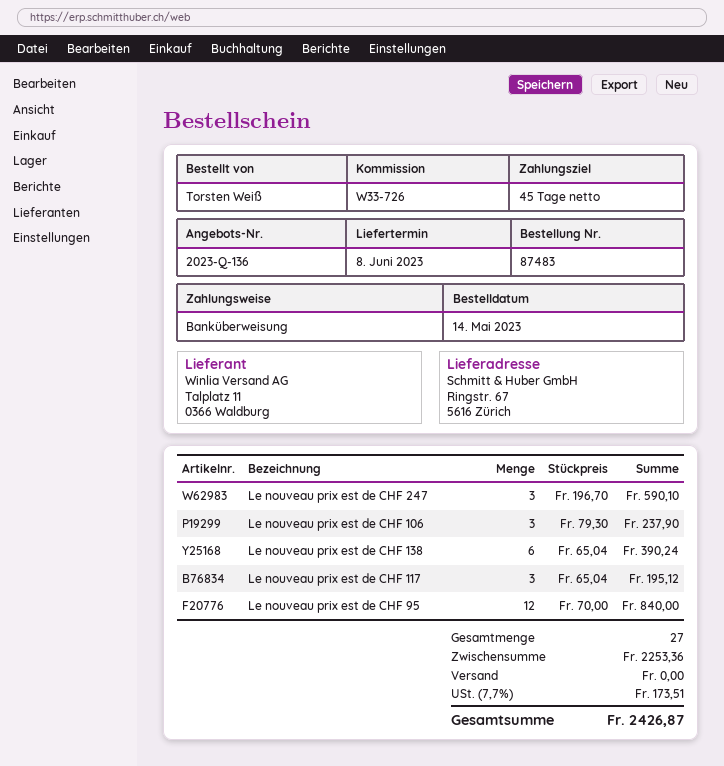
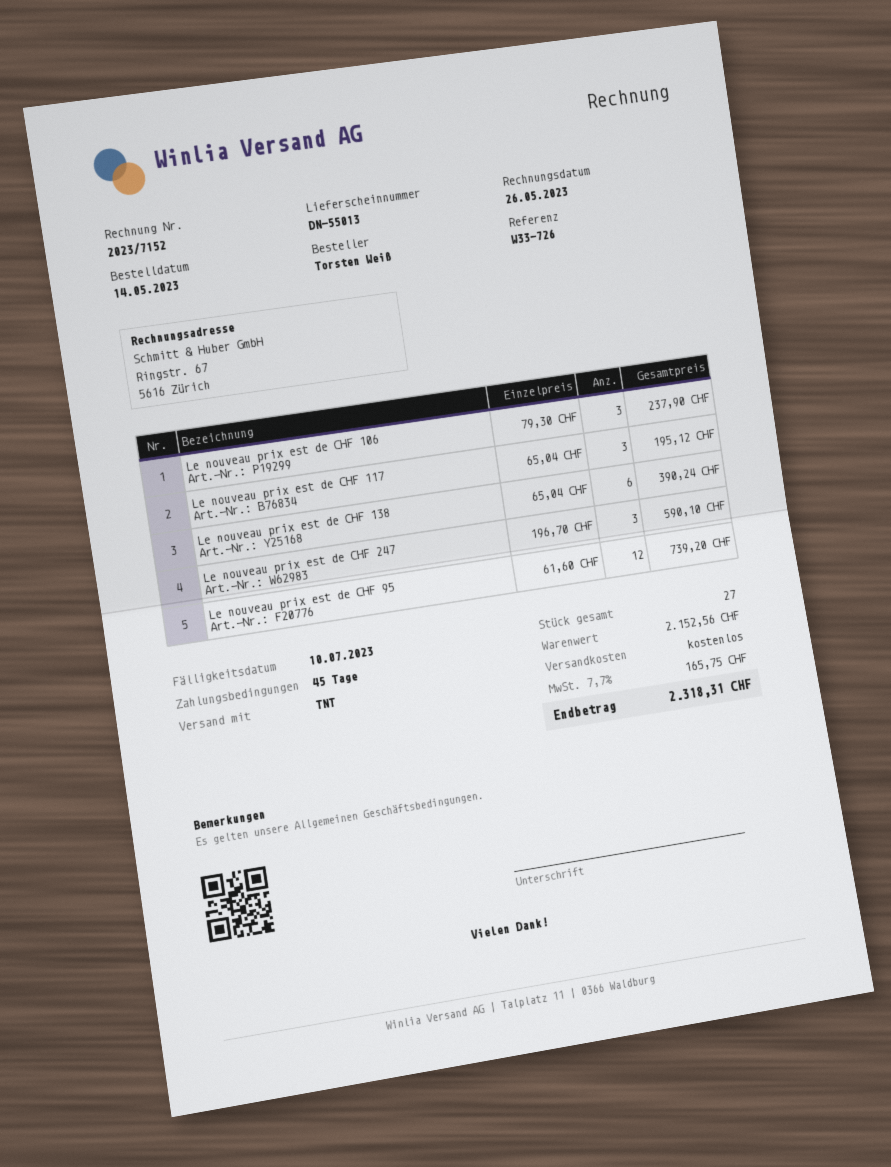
Le nouveau prix est de CHF 95: 12 x 70.00 = 840.00 -> 12 x 61.60 = 739.20
subtotal: 2253.36 -> 2152.56
tax: 7.7% = 173.51 -> 7.7% = 165.75
total: 2426.87 -> 2318.31

